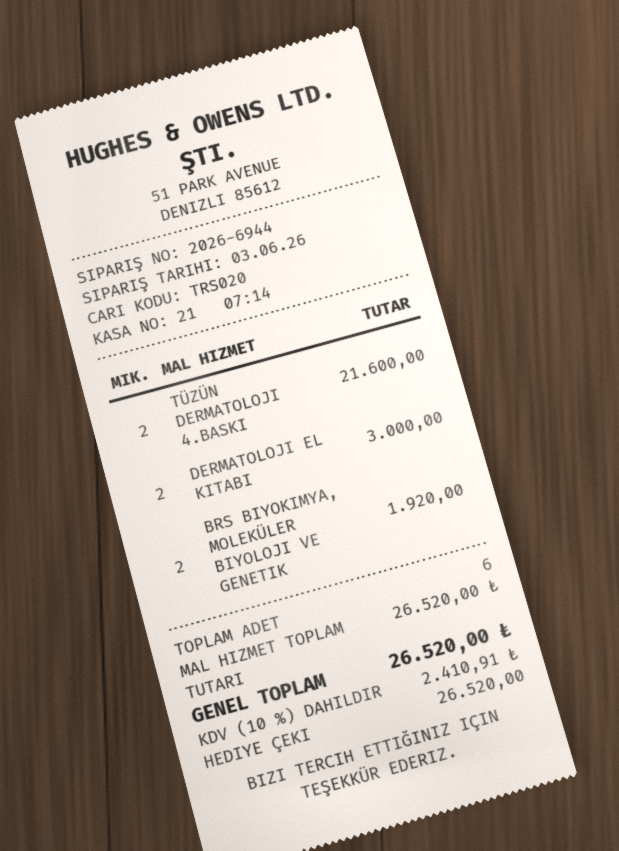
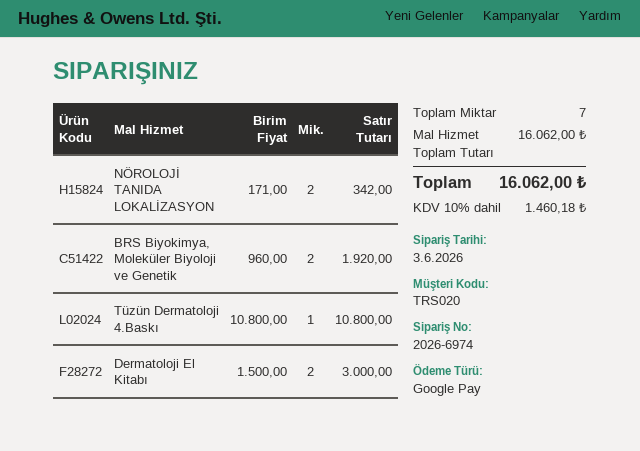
order number: 2026-6944 -> 2026-6974
payment method: gift card -> Google Pay
TÜZÜN DERMATOLOJI 4.BASKI: 2 for 21600.00 -> 1 for 10800.00
NÖROLOJİ TANIDA LOKALİZASYON: none -> 2 for 342.00
total quantity: 6 -> 7
subtotal: 26520.00 -> 16062.00
tax: 10% = 2410.91 -> 10% = 1460.18
total: 26520.00 -> 16062.00

